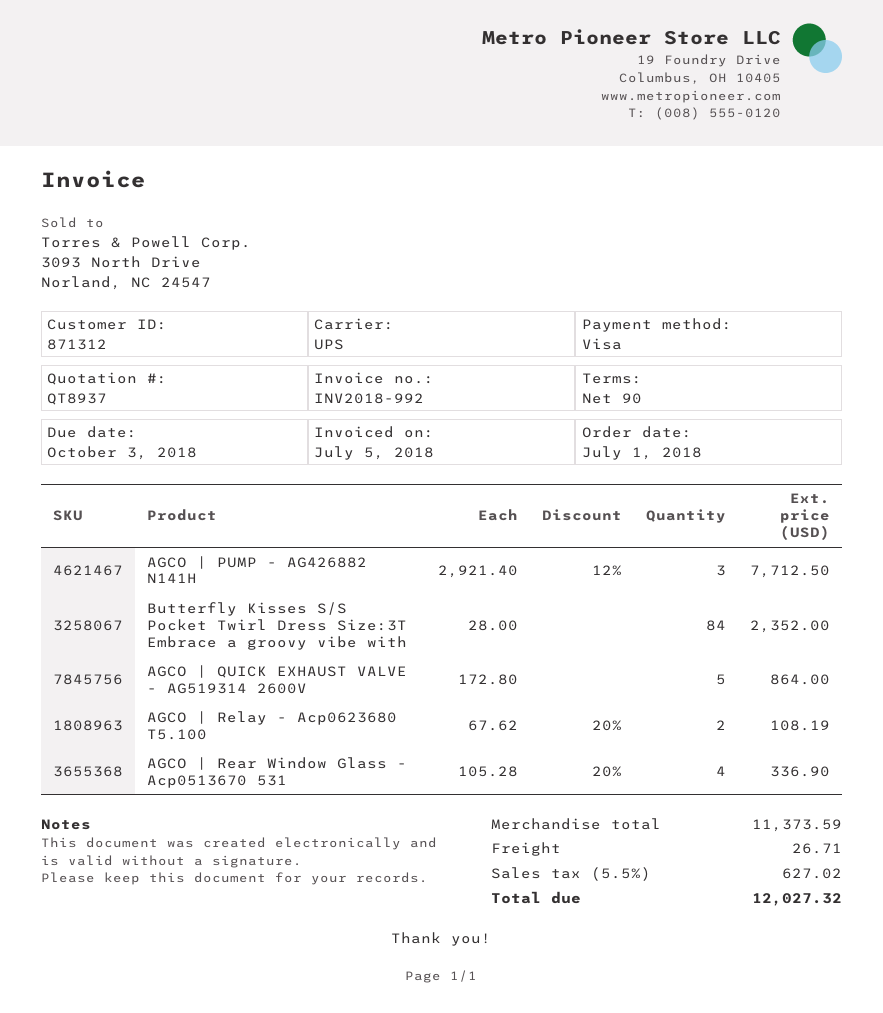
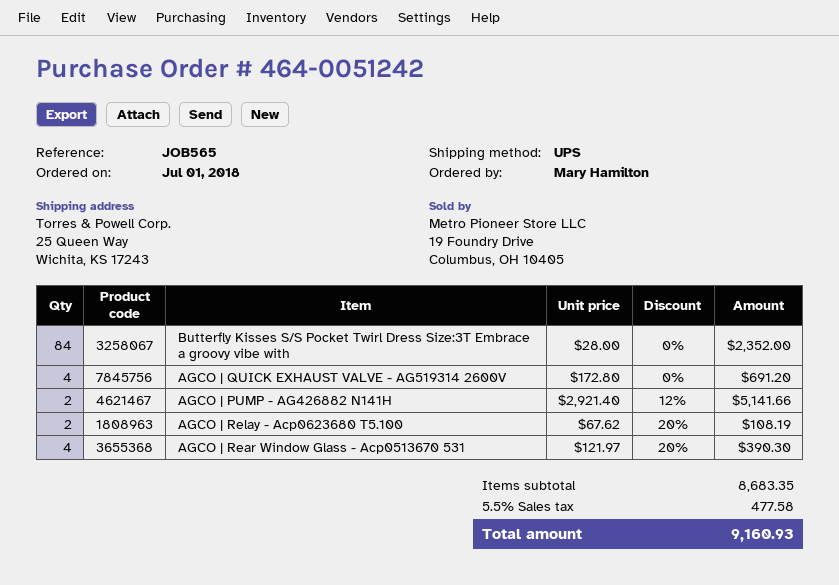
AGCO | PUMP - AG426882 N141H: 3 x 2921.40 - 12% = 7712.50 -> 2 x 2921.40 - 12% = 5141.66
AGCO | QUICK EXHAUST VALVE - AG519314 2600V: 5 x 172.80 = 864.00 -> 4 x 172.80 = 691.20
AGCO | Rear Window Glass - Acp0513670 531: 4 x 105.28 - 20% = 336.90 -> 4 x 121.97 - 20% = 390.30
subtotal: 11373.59 -> 8683.35
shipping: 26.71 -> none
tax: 5.5% = 627.02 -> 5.5% = 477.58
total: 12027.32 -> 9160.93

